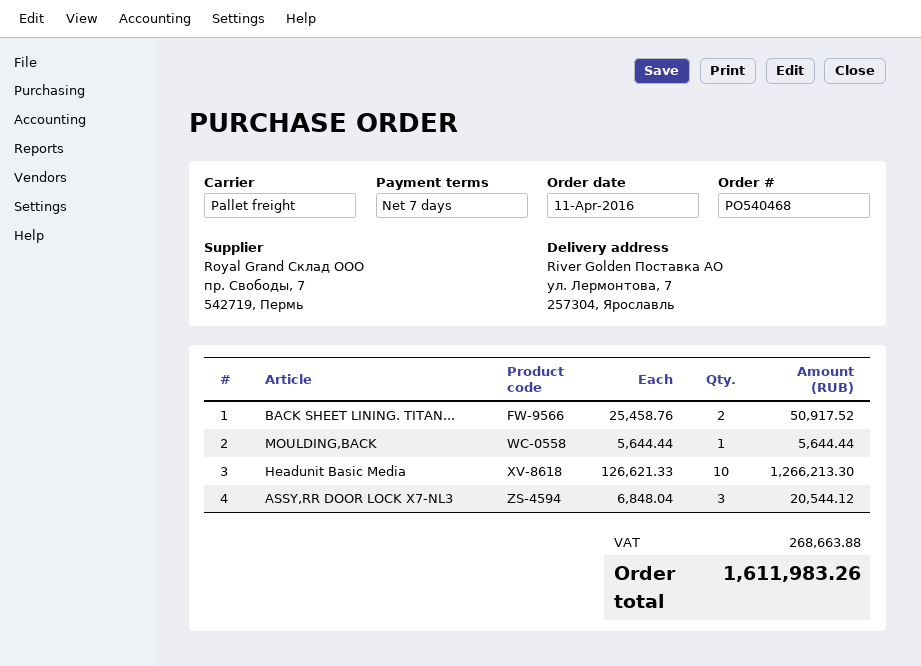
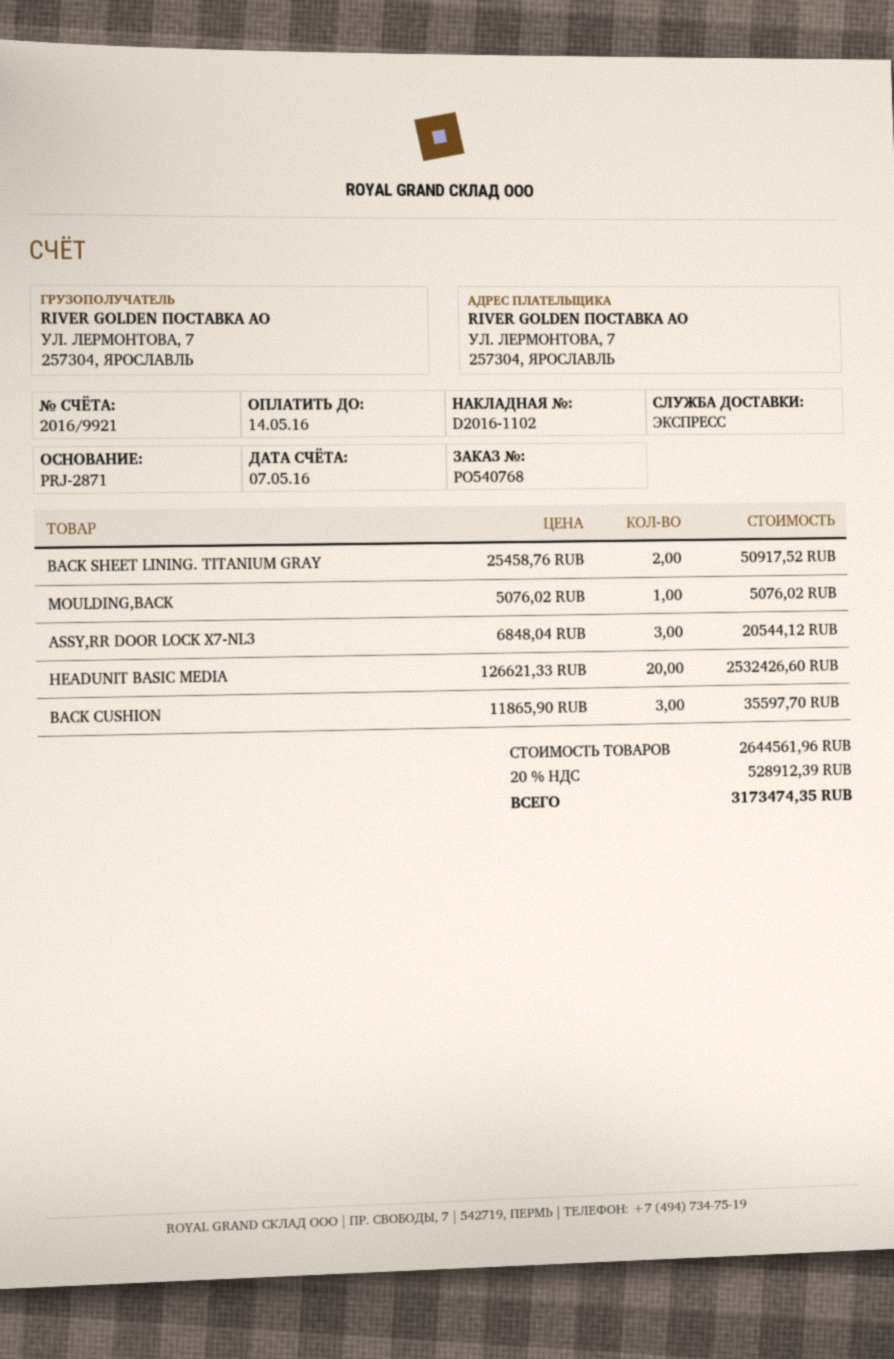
order number: PO540468 -> PO540768
shipping method: pallet freight -> express
MOULDING,BACK: 1 x 5644.44 = 5644.44 -> 1 x 5076.02 = 5076.02
Headunit Basic Media: 10 x 126621.33 = 1266213.30 -> 20 x 126621.33 = 2532426.60
BACK CUSHION: none -> 3 x 11865.90 = 35597.70
tax: 268663.88 -> 528912.39
total: 1611983.26 -> 3173474.35

